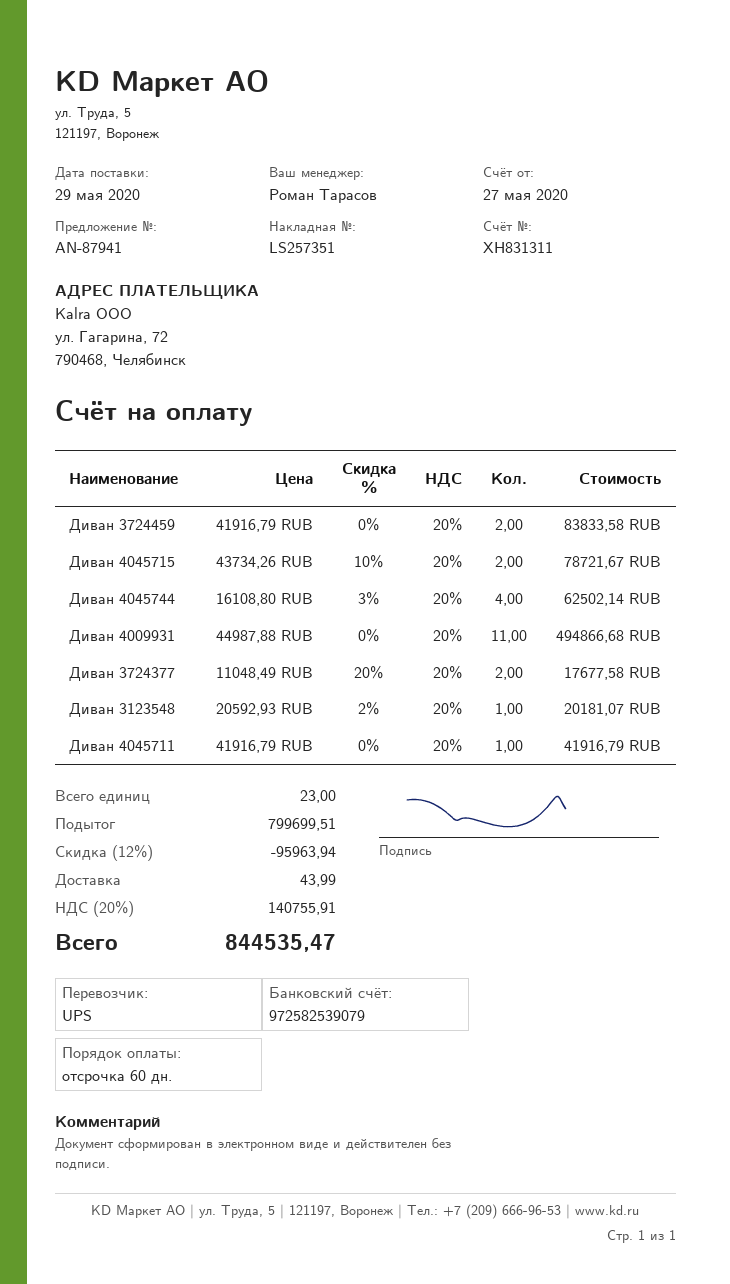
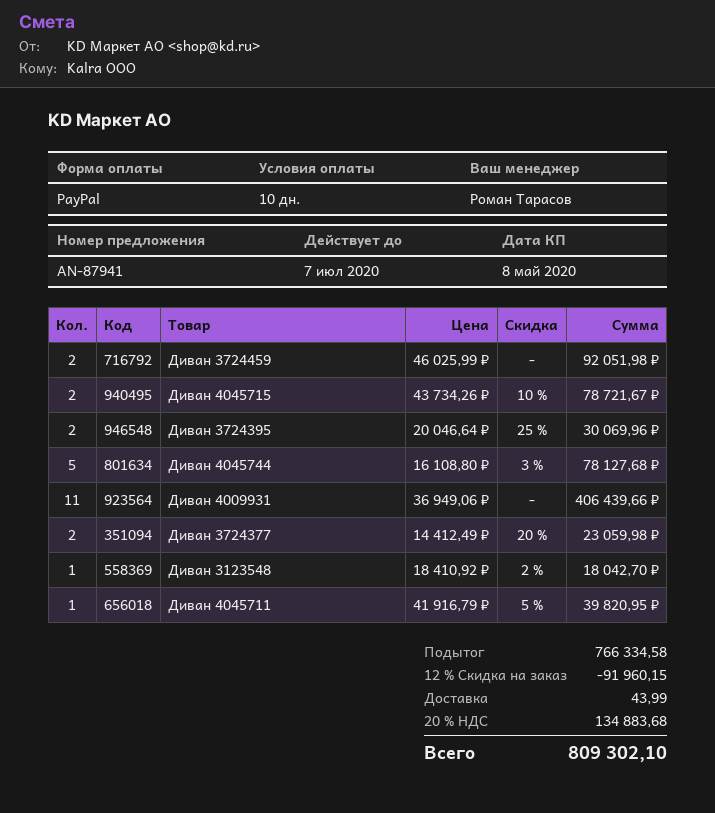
payment terms: 60 days -> 10 days
Диван 3724459: 2 x 41916.79 = 83833.58 -> 2 x 46025.99 = 92051.98
Диван 4045744: 4 x 16108.80 - 3% = 62502.14 -> 5 x 16108.80 - 3% = 78127.68
Диван 4009931: 11 x 44987.88 = 494866.68 -> 11 x 36949.06 = 406439.66
Диван 3724377: 2 x 11048.49 - 20% = 17677.58 -> 2 x 14412.49 - 20% = 23059.98
Диван 3123548: 1 x 20592.93 - 2% = 20181.07 -> 1 x 18410.92 - 2% = 18042.70
Диван 4045711: 1 x 41916.79 = 41916.79 -> 1 x 41916.79 - 5% = 39820.95
Диван 3724395: none -> 2 x 20046.64 - 25% = 30069.96
subtotal: 799699.51 -> 766334.58
discount: 12% = 95963.94 -> 12% = 91960.15
tax: 20% = 140755.91 -> 20% = 134883.68
total: 844535.47 -> 809302.10

